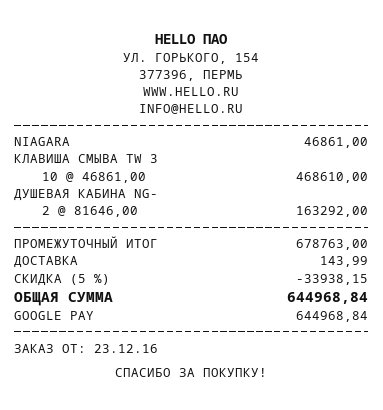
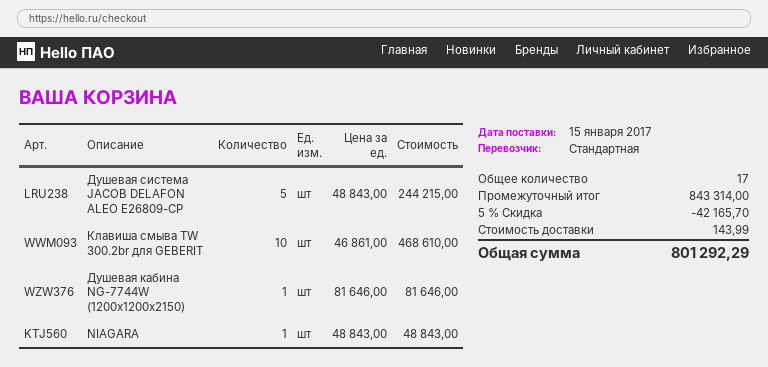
NIAGARA: 1 x 46861.00 = 46861.00 -> 1 x 48843.00 = 48843.00
ДУШЕВАЯ КАБИНА NG-: 2 x 81646.00 = 163292.00 -> 1 x 81646.00 = 81646.00
Душевая система JACOB DELAFON ALEO E26809-CP: none -> 5 x 48843.00 = 244215.00
subtotal: 678763.00 -> 843314.00
discount: 5% = 33938.15 -> 5% = 42165.70
total: 644968.84 -> 801292.29

